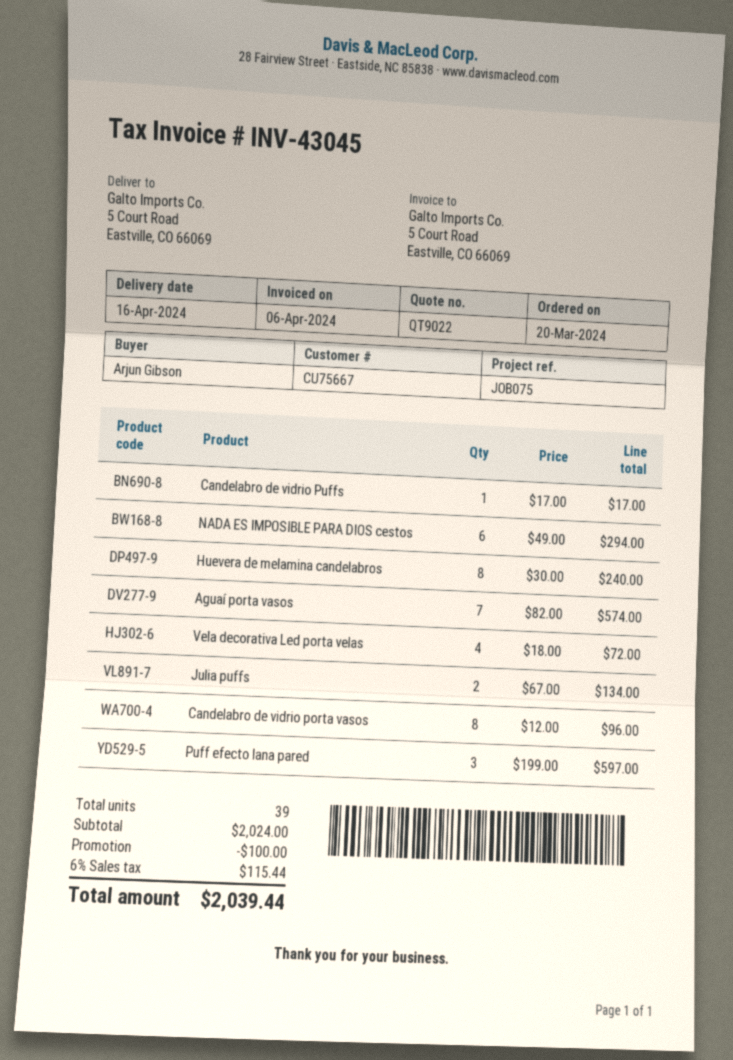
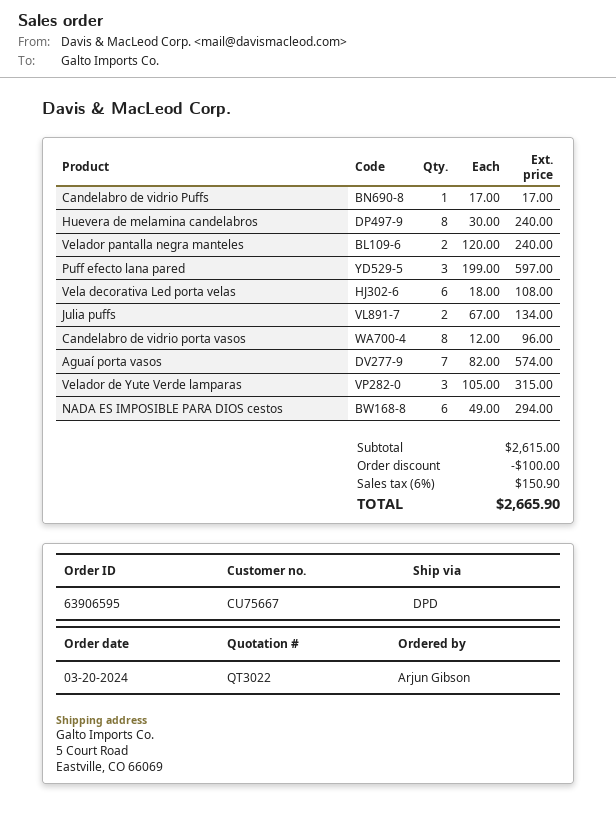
quote number: QT9022 -> QT3022
Vela decorativa Led porta velas: 4 x 18.00 = 72.00 -> 6 x 18.00 = 108.00
Velador pantalla negra manteles: none -> 2 x 120.00 = 240.00
Velador de Yute Verde lamparas: none -> 3 x 105.00 = 315.00
subtotal: 2024.00 -> 2615.00
tax: 6% = 115.44 -> 6% = 150.90
total: 2039.44 -> 2665.90

